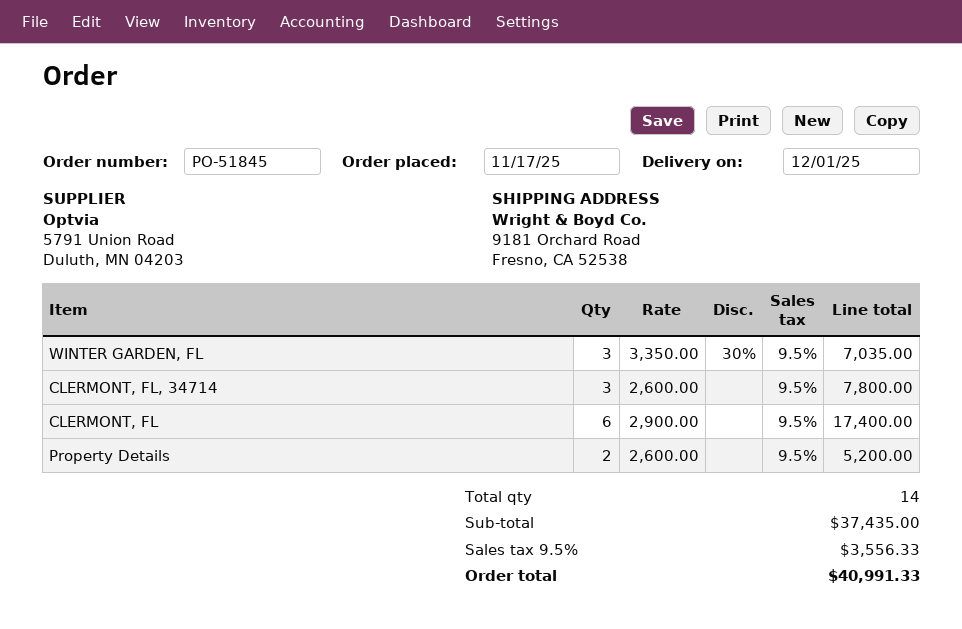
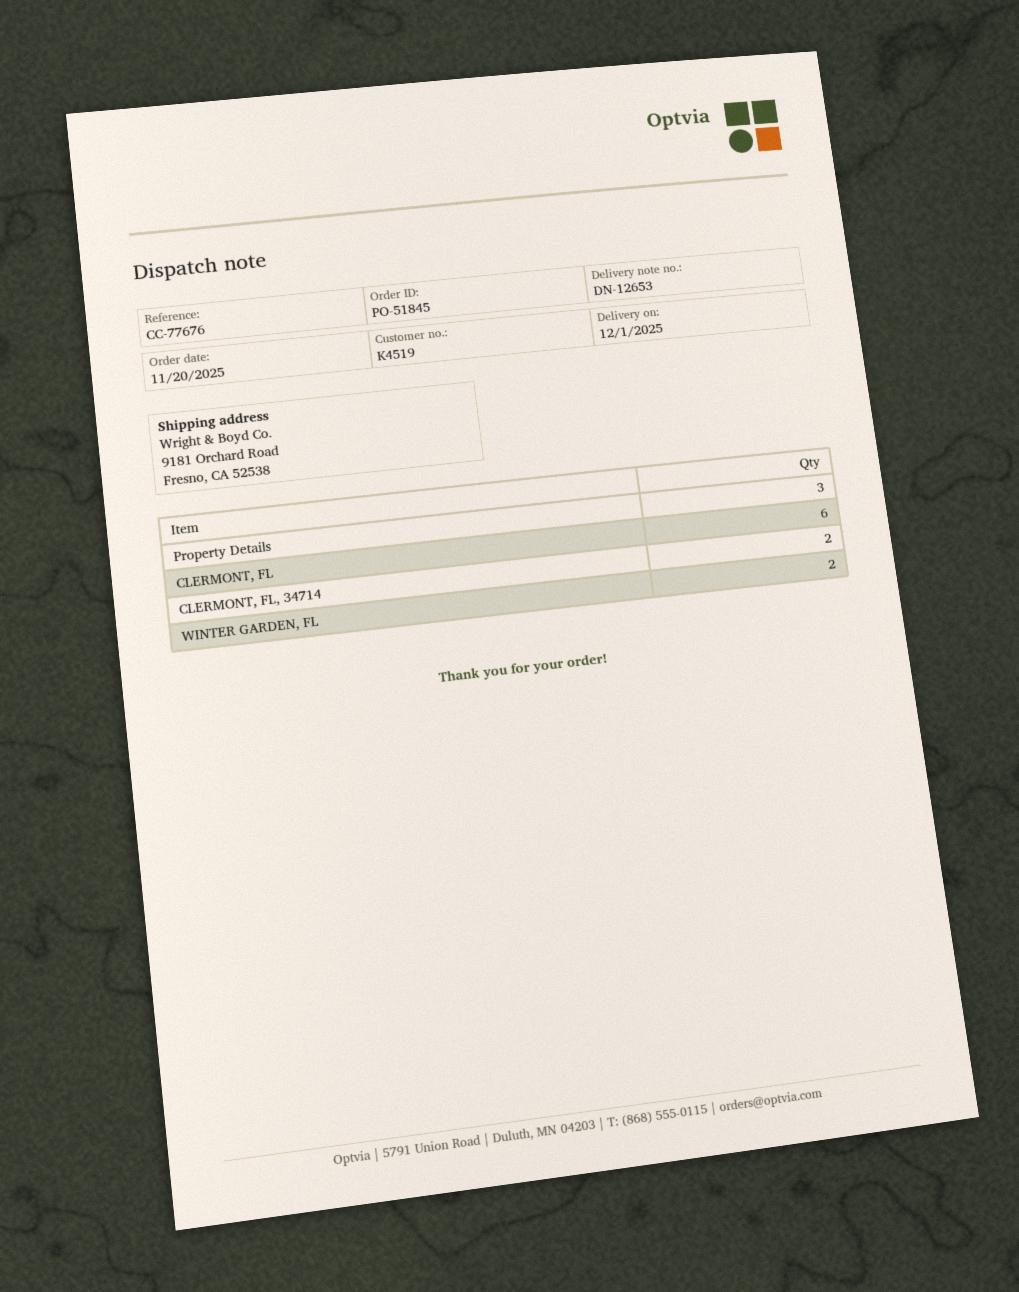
order date: 2025-11-17 -> 2025-11-20
WINTER GARDEN, FL: 3 -> 2
CLERMONT, FL, 34714: 3 -> 2
Property Details: 2 -> 3

